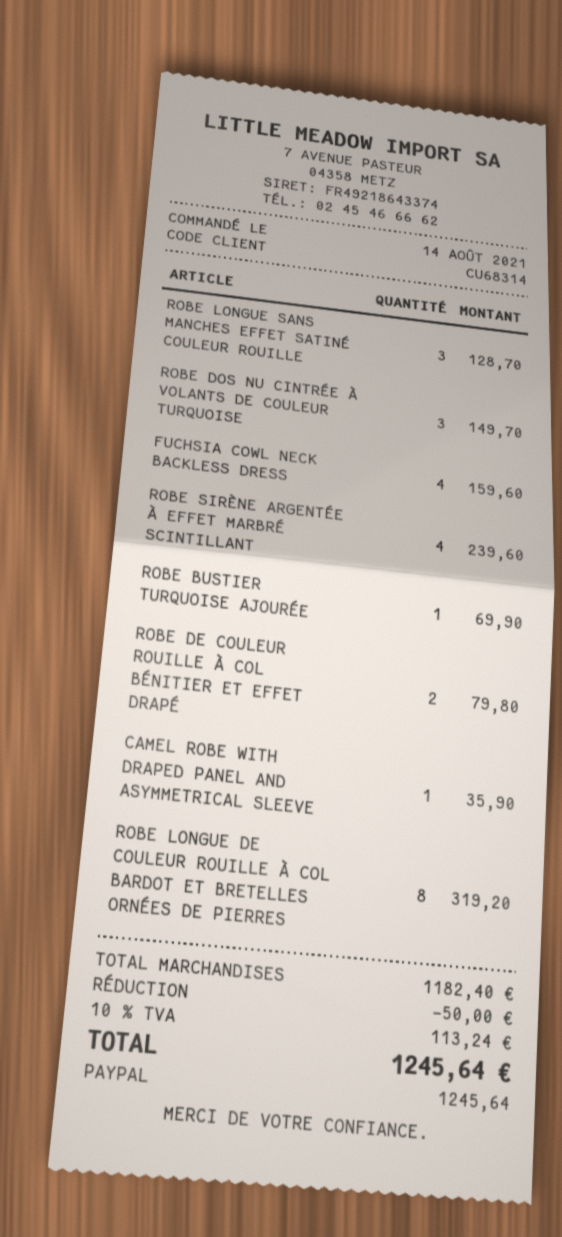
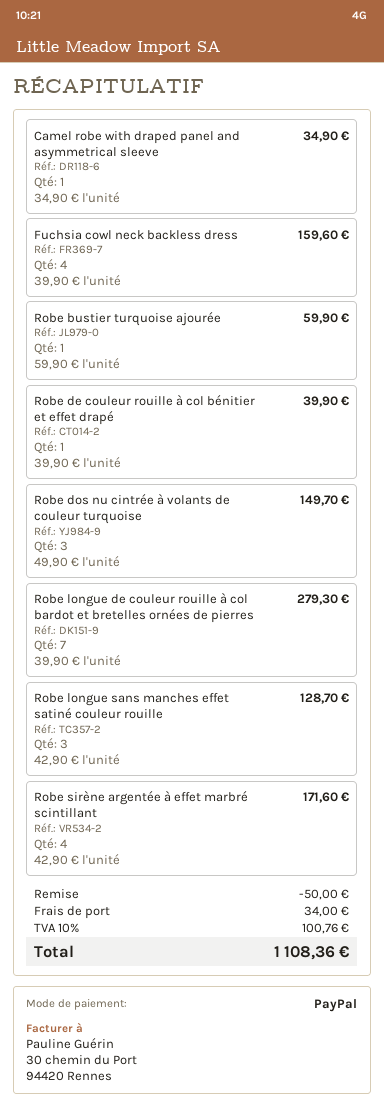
ROBE SIRÈNE ARGENTÉE À EFFET MARBRÉ SCINTILLANT: 4 for 239.60 -> 4 for 171.60
ROBE BUSTIER TURQUOISE AJOURÉE: 1 for 69.90 -> 1 for 59.90
ROBE DE COULEUR ROUILLE À COL BÉNITIER ET EFFET DRAPÉ: 2 for 79.80 -> 1 for 39.90
CAMEL ROBE WITH DRAPED PANEL AND ASYMMETRICAL SLEEVE: 1 for 35.90 -> 1 for 34.90
ROBE LONGUE DE COULEUR ROUILLE À COL BARDOT ET BRETELLES ORNÉES DE PIERRES: 8 for 319.20 -> 7 for 279.30
shipping: none -> 34.00
tax: 10% = 113.24 -> 10% = 100.76
total: 1245.64 -> 1108.36

